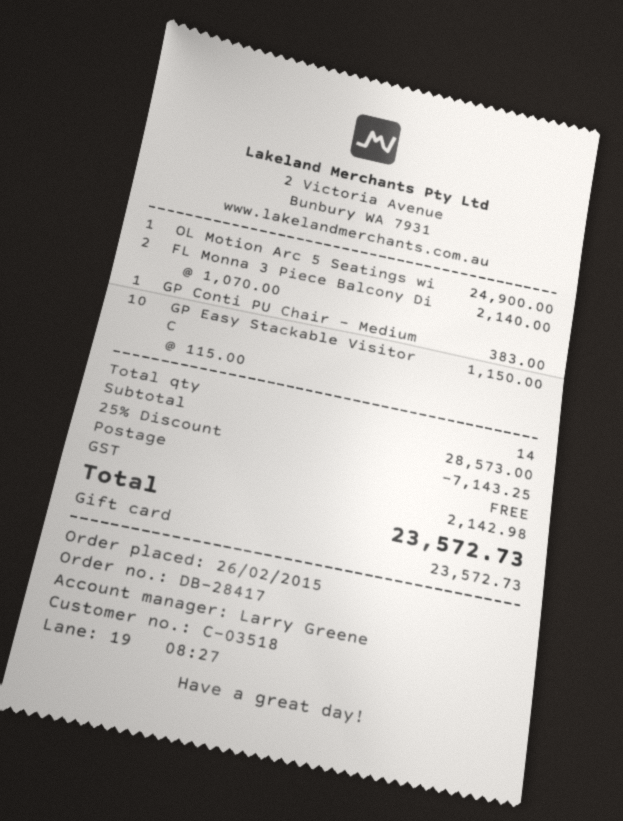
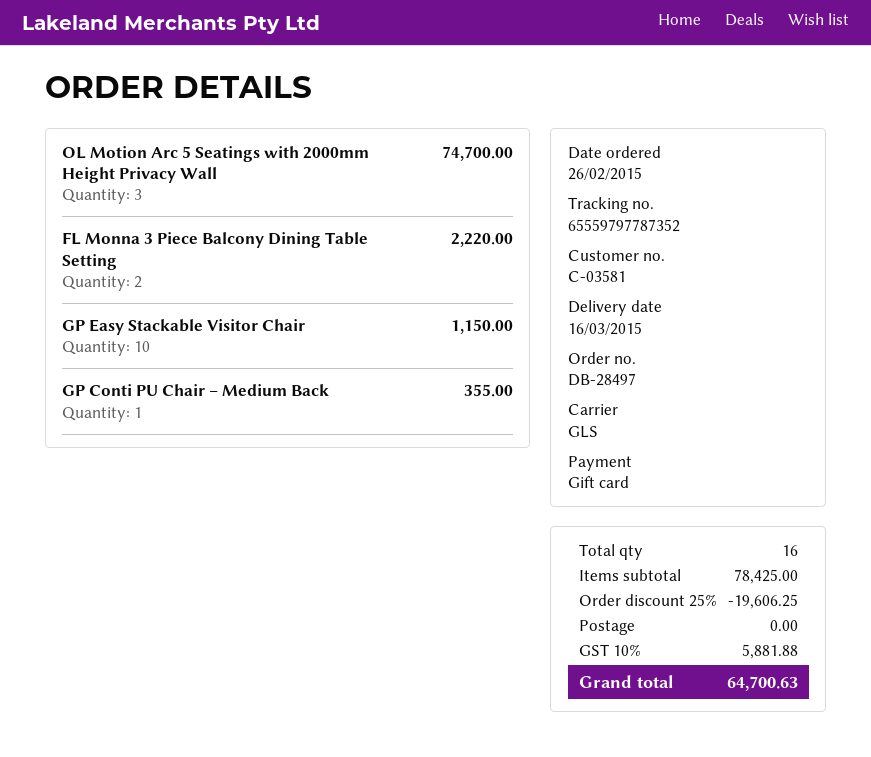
order number: DB-28417 -> DB-28497
customer number: C-03518 -> C-03581
OL Motion Arc 5 Seatings wi: 1 for 24900.00 -> 3 for 74700.00
FL Monna 3 Piece Balcony Di: 2 for 2140.00 -> 2 for 2220.00
GP Conti PU Chair – Medium: 1 for 383.00 -> 1 for 355.00
total quantity: 14 -> 16
subtotal: 28573.00 -> 78425.00
discount: 25% = 7143.25 -> 25% = 19606.25
tax: 2142.98 -> 5881.88
total: 23572.73 -> 64700.63

